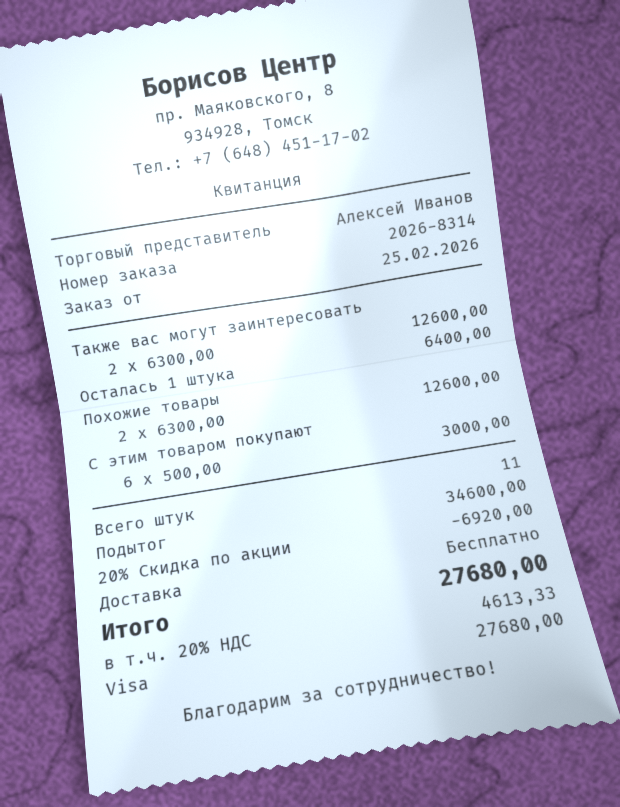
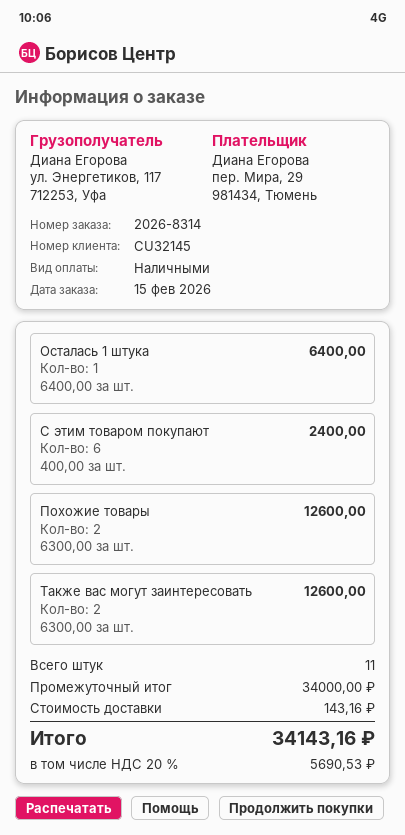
order date: 2026-02-25 -> 2026-02-15
payment method: Visa -> cash
С этим товаром покупают: 6 x 500.00 = 3000.00 -> 6 x 400.00 = 2400.00
subtotal: 34600.00 -> 34000.00
discount: 20% = 6920.00 -> none
shipping: 0.00 -> 143.16
tax: 20% = 4613.33 -> 20% = 5690.53
total: 27680.00 -> 34143.16

